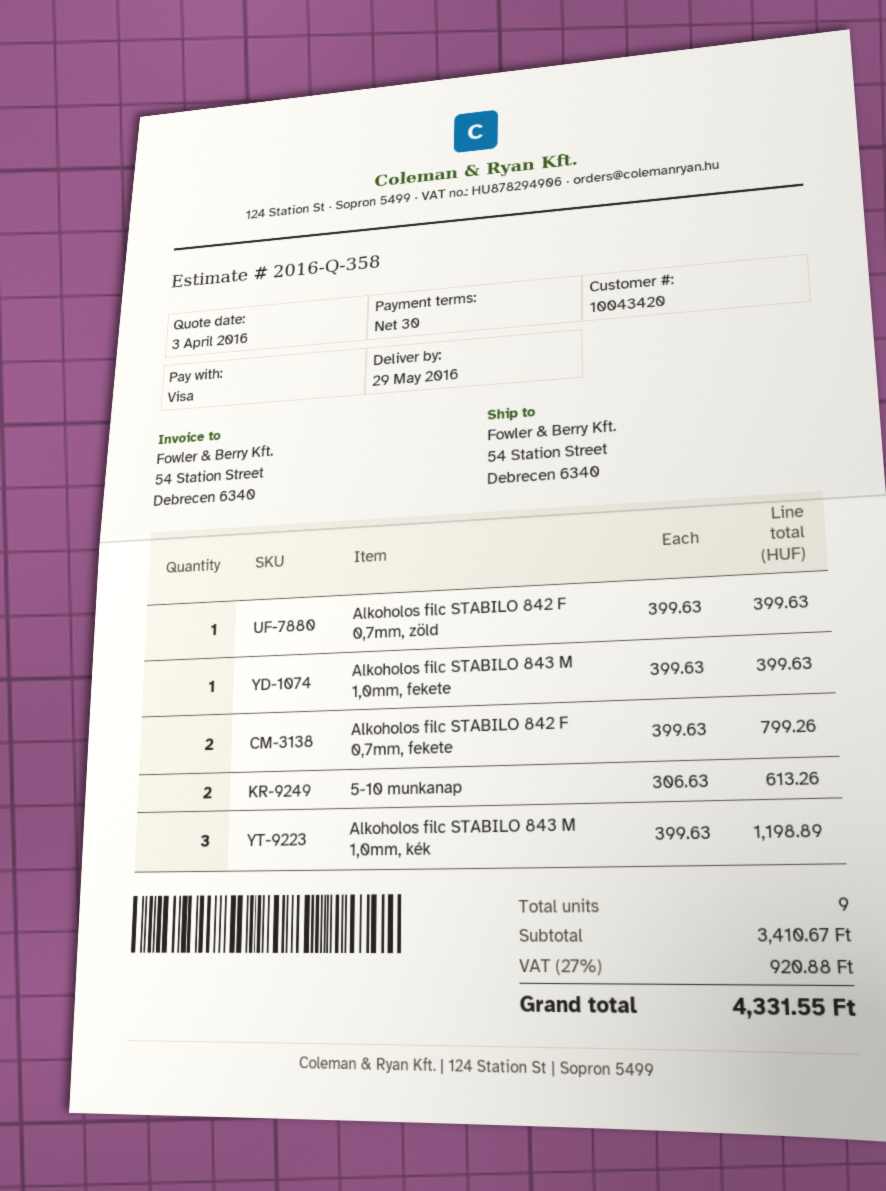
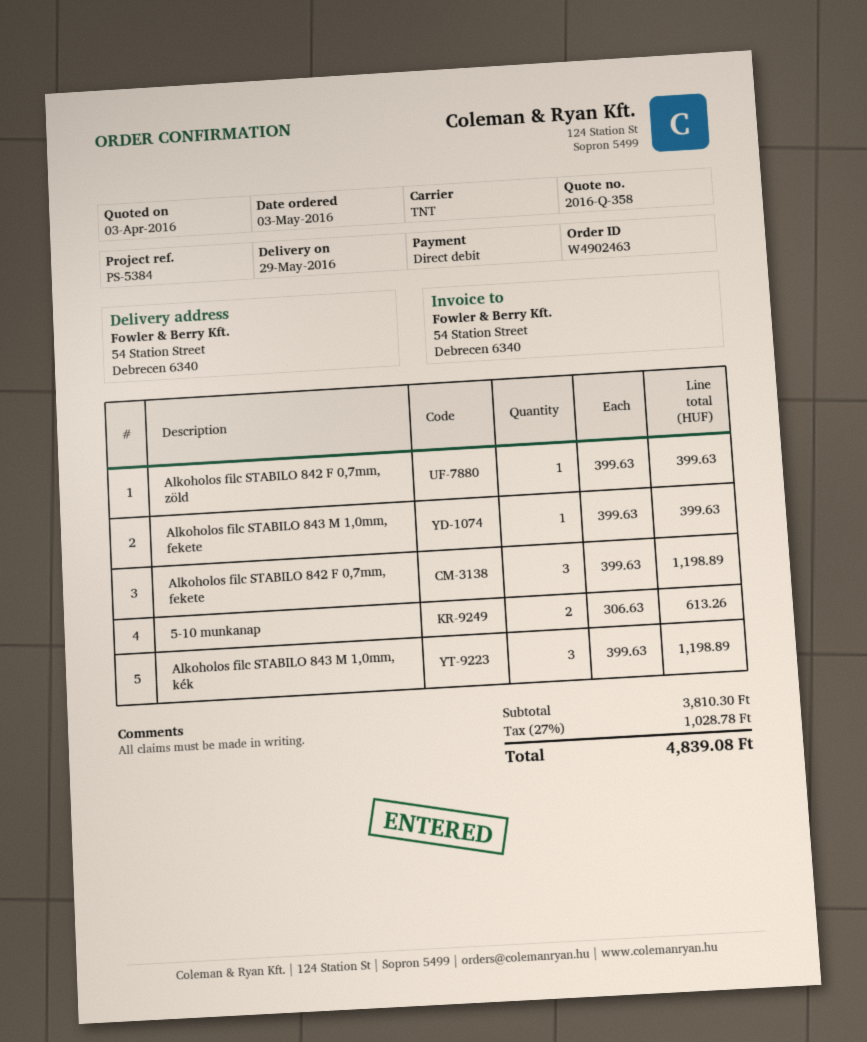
payment method: Visa -> direct debit
Alkoholos filc STABILO 842 F 0,7mm, fekete: 2 x 399.63 = 799.26 -> 3 x 399.63 = 1198.89
subtotal: 3410.67 -> 3810.30
tax: 27% = 920.88 -> 27% = 1028.78
total: 4331.55 -> 4839.08

